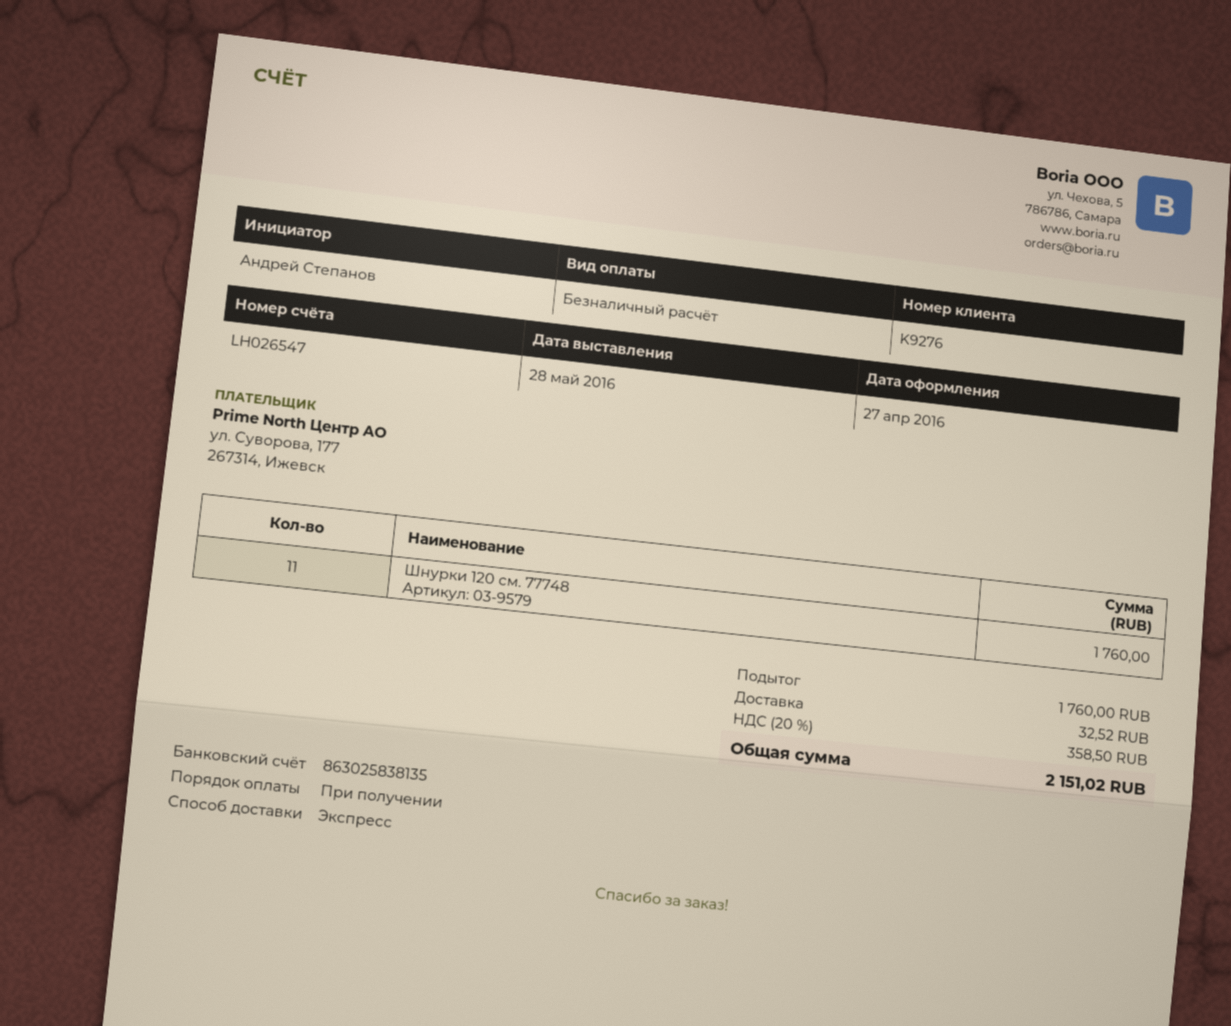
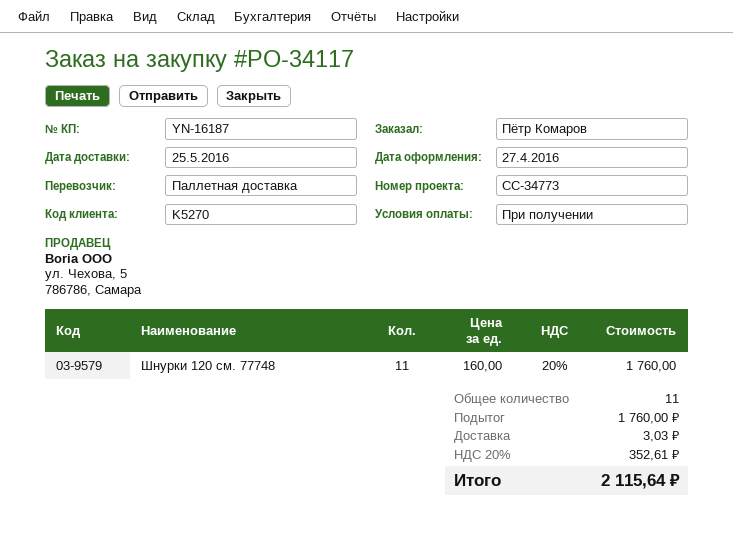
customer number: K9276 -> K5270
ordered by: Андрей Степанов -> Пётр Комаров
shipping method: express -> pallet freight
shipping: 32.52 -> 3.03
tax: 20% = 358.50 -> 20% = 352.61
total: 2151.02 -> 2115.64

